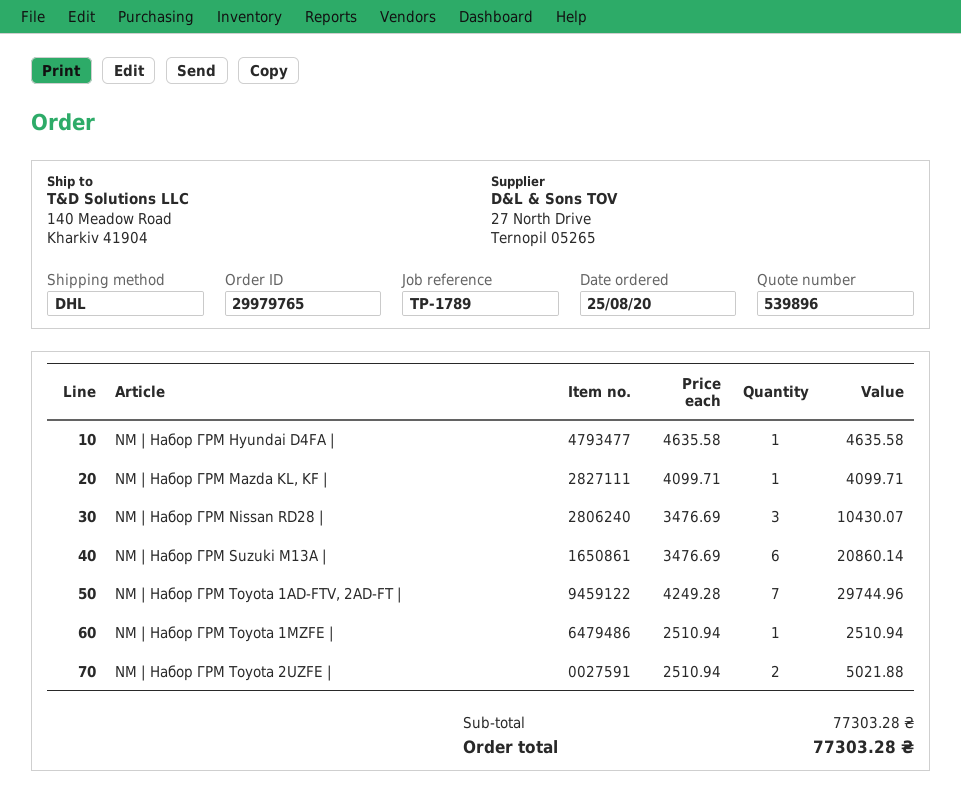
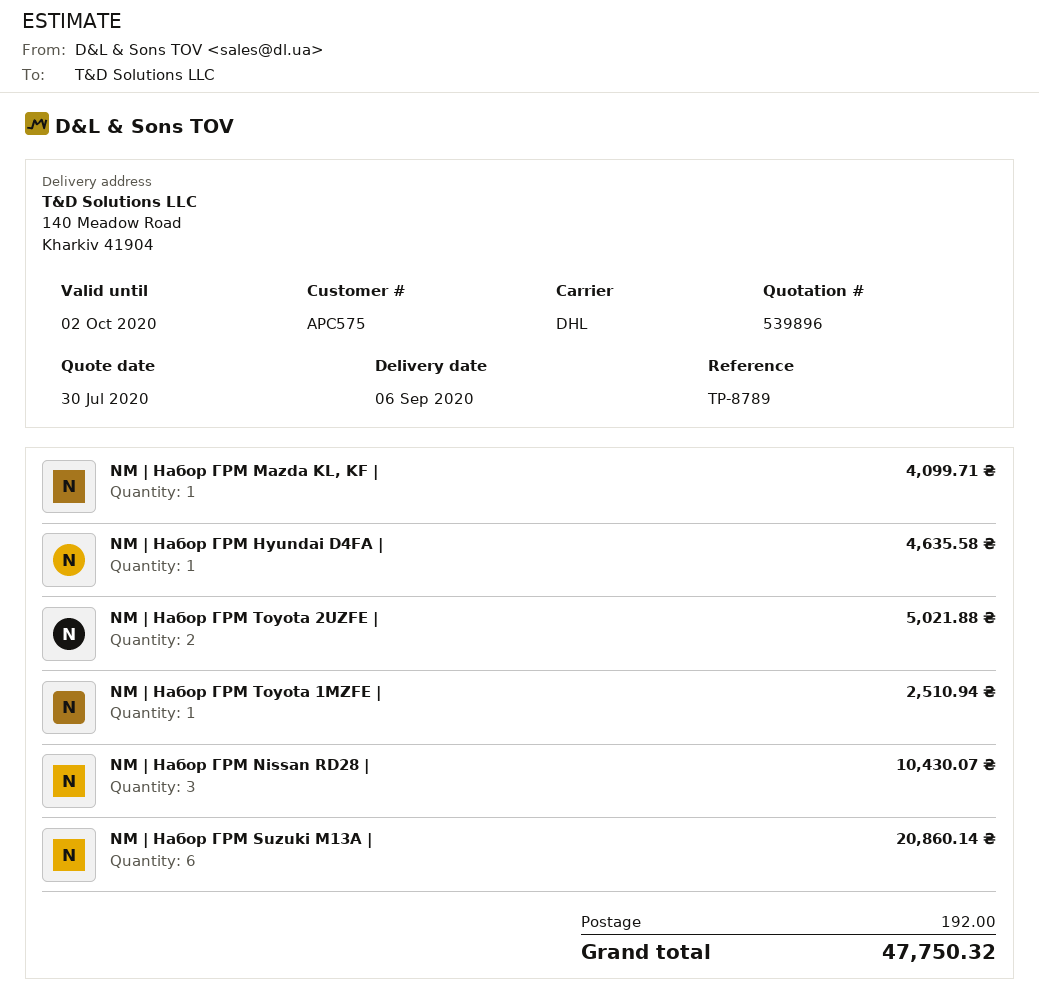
reference: TP-1789 -> TP-8789
NM | Набор ГРМ Toyota 1AD-FTV, 2AD-FT |: 7 for 29744.96 -> none
shipping: none -> 192.00
total: 77303.28 -> 47750.32

